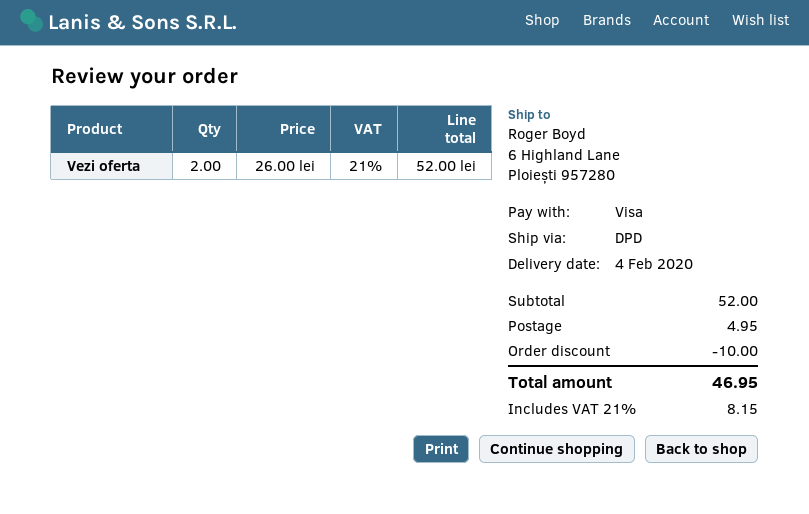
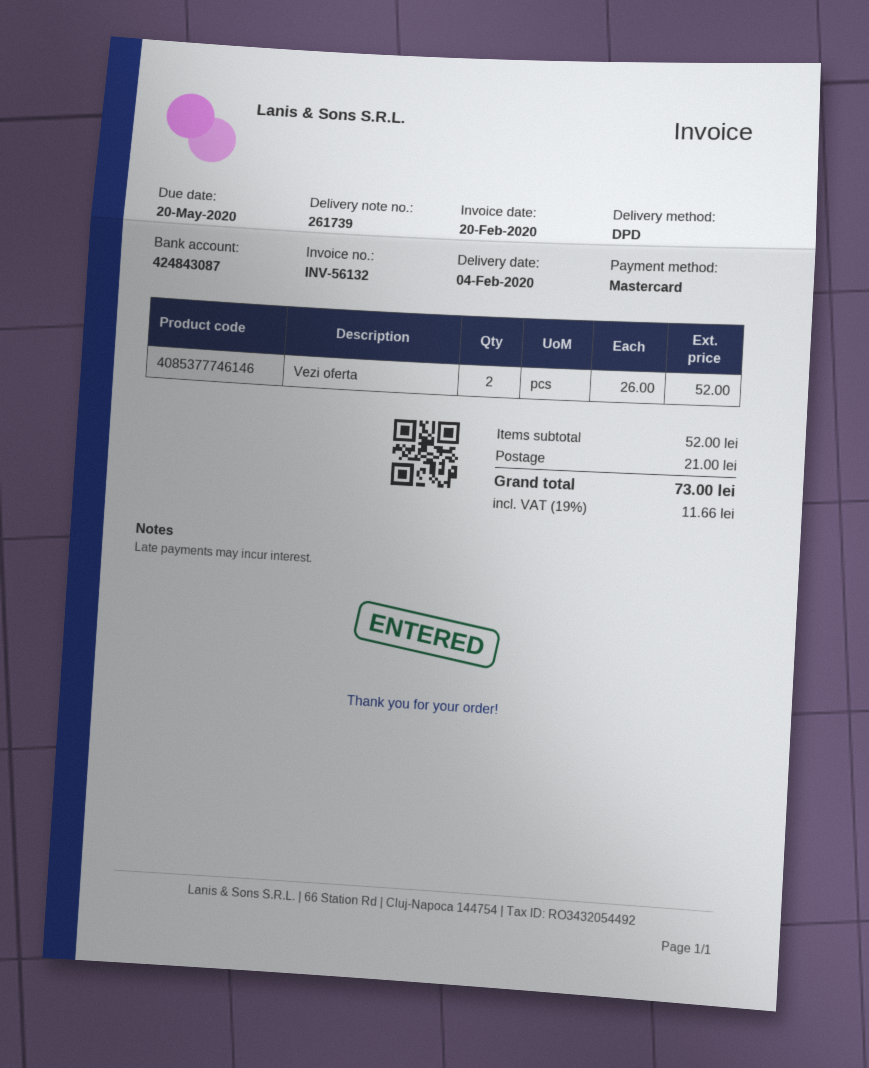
payment method: Visa -> Mastercard
discount: 10.00 -> none
shipping: 4.95 -> 21.00
tax: 21% = 8.15 -> 19% = 11.66
total: 46.95 -> 73.00

